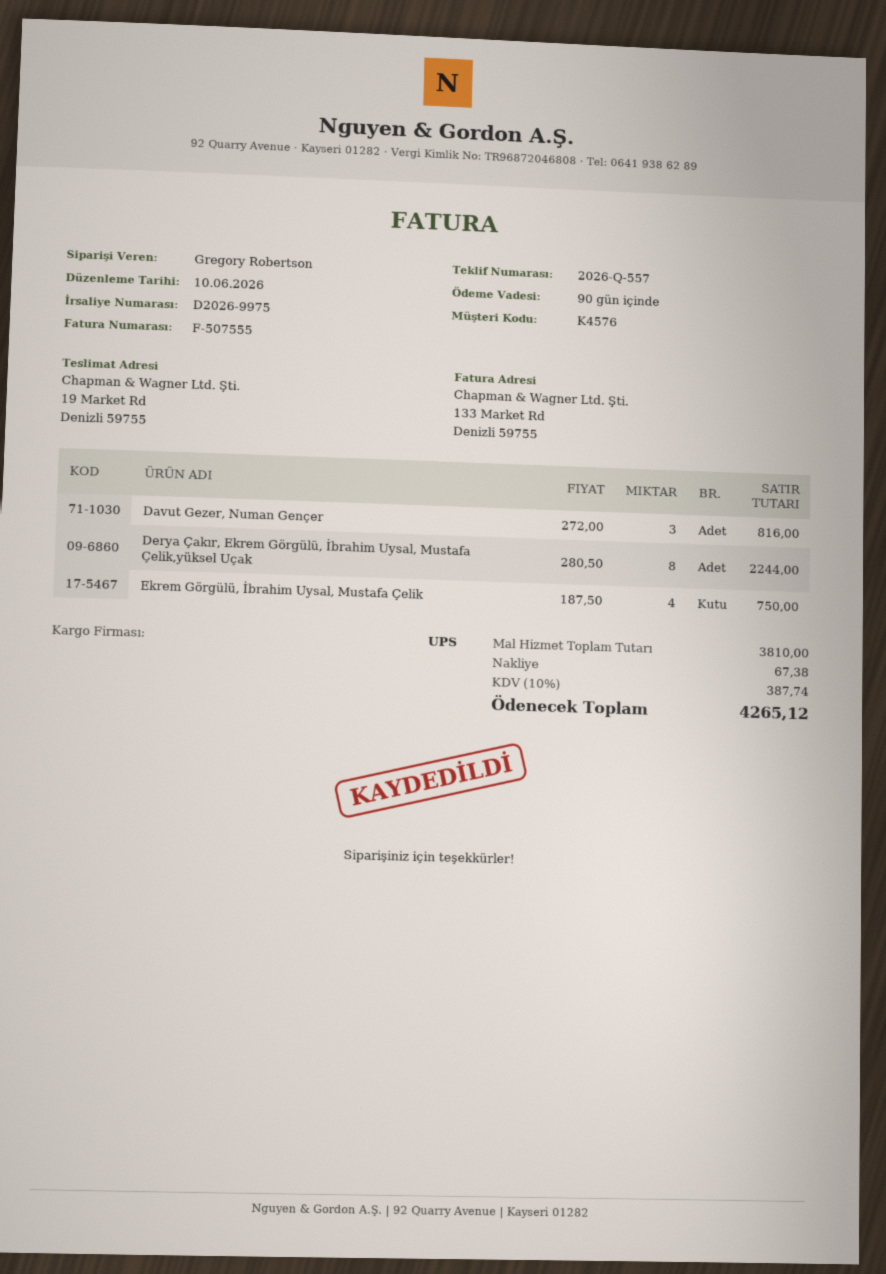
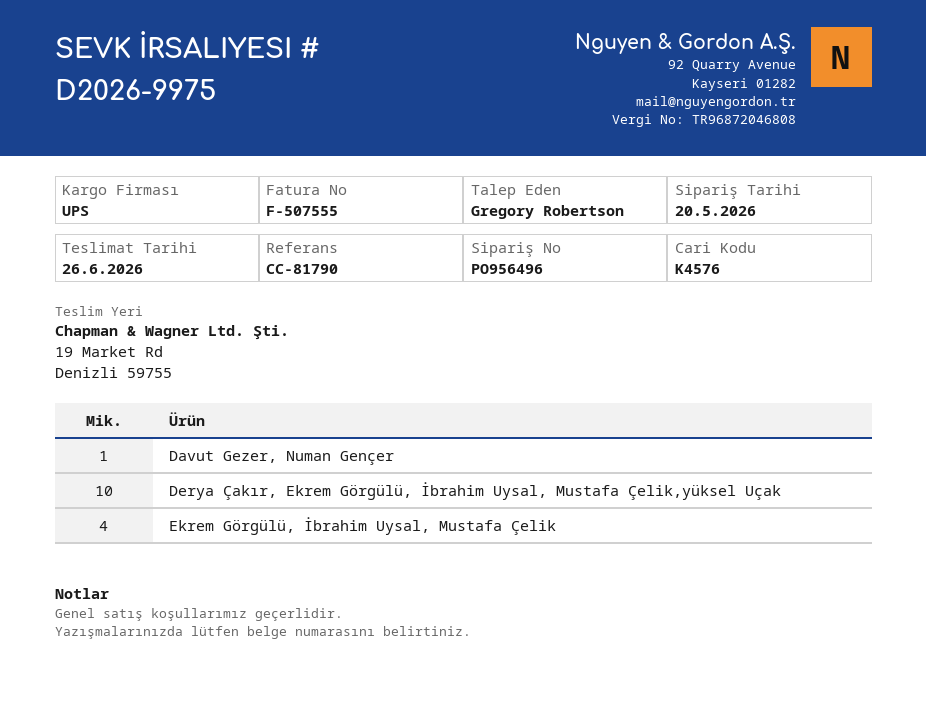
Davut Gezer, Numan Gençer: 3 -> 1
Derya Çakır, Ekrem Görgülü, İbrahim Uysal, Mustafa Çelik,yüksel Uçak: 8 -> 10

